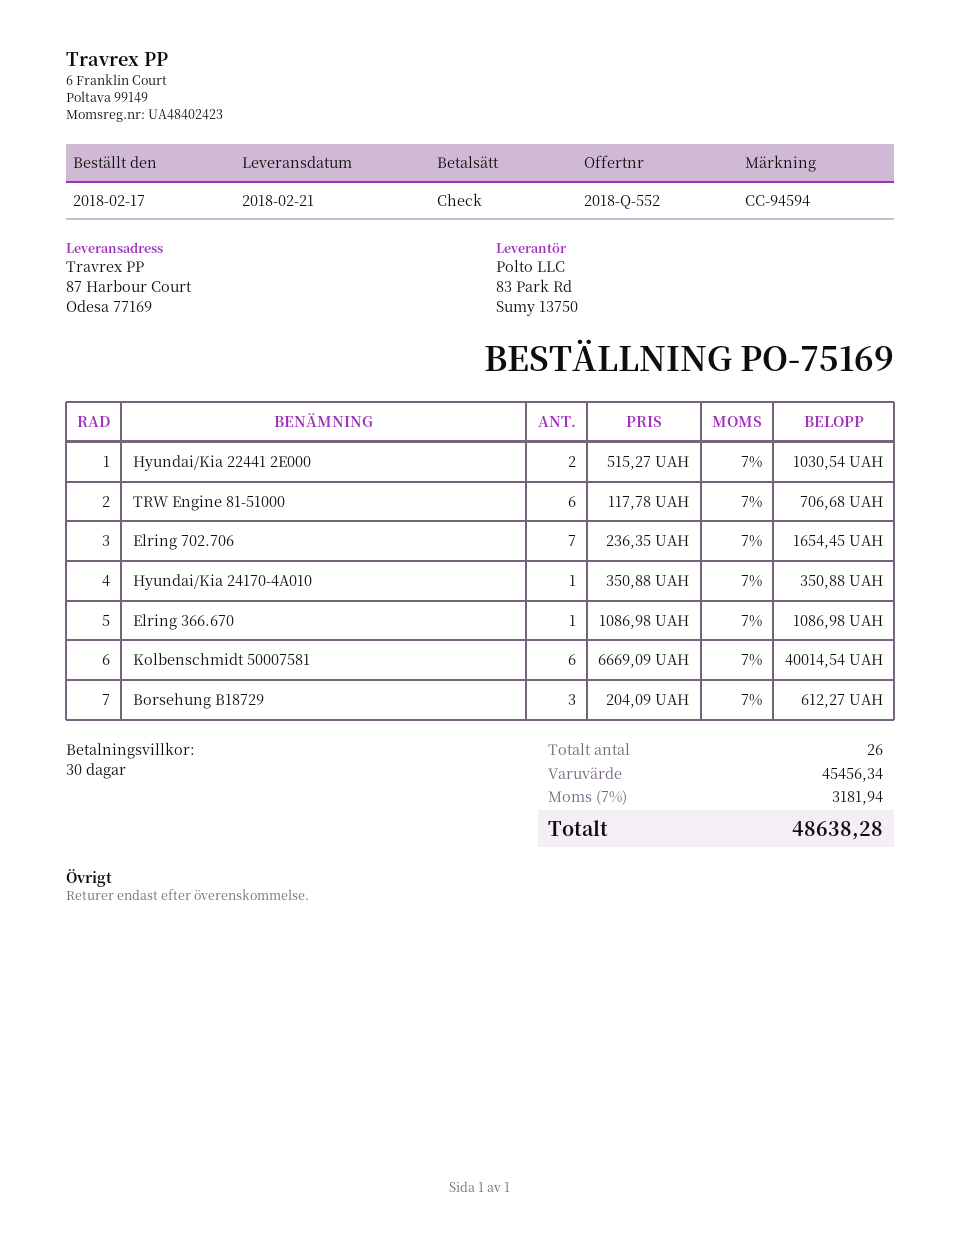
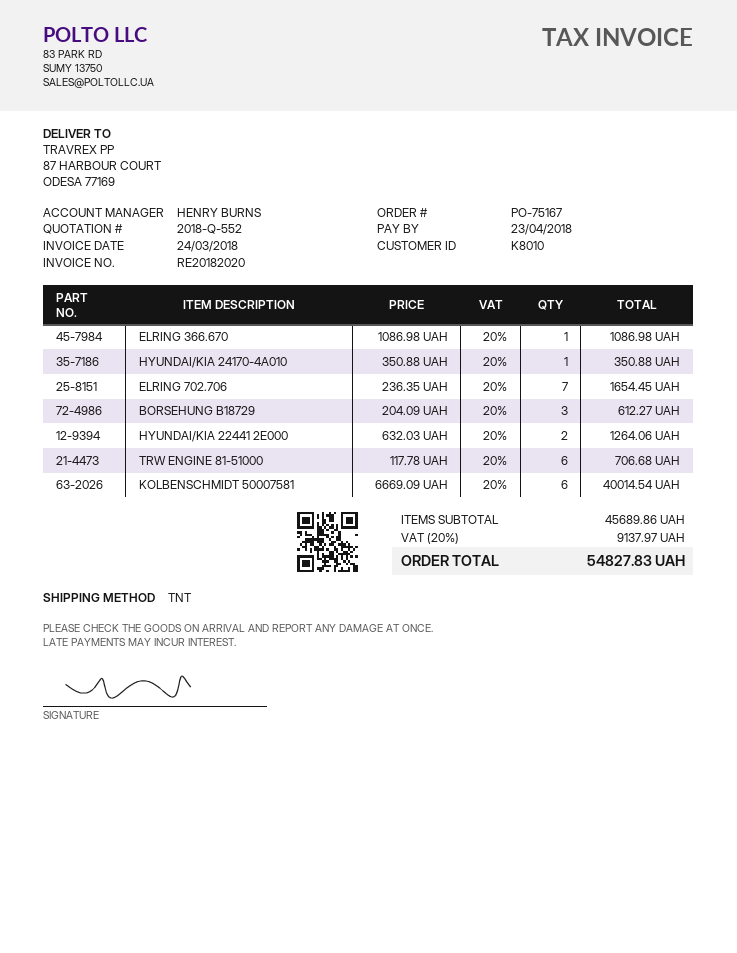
order number: PO-75169 -> PO-75167
Hyundai/Kia 22441 2E000: 2 x 515.27 = 1030.54 -> 2 x 632.03 = 1264.06
subtotal: 45456.34 -> 45689.86
tax: 7% = 3181.94 -> 20% = 9137.97
total: 48638.28 -> 54827.83

